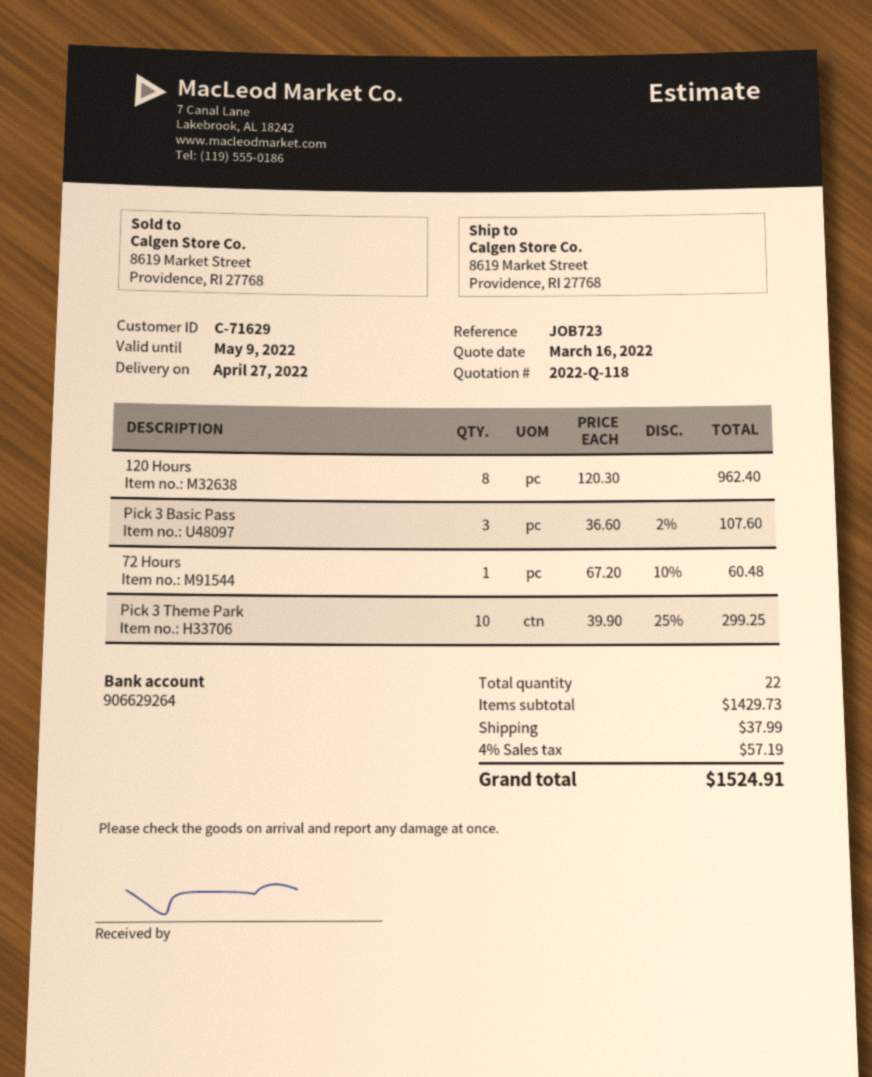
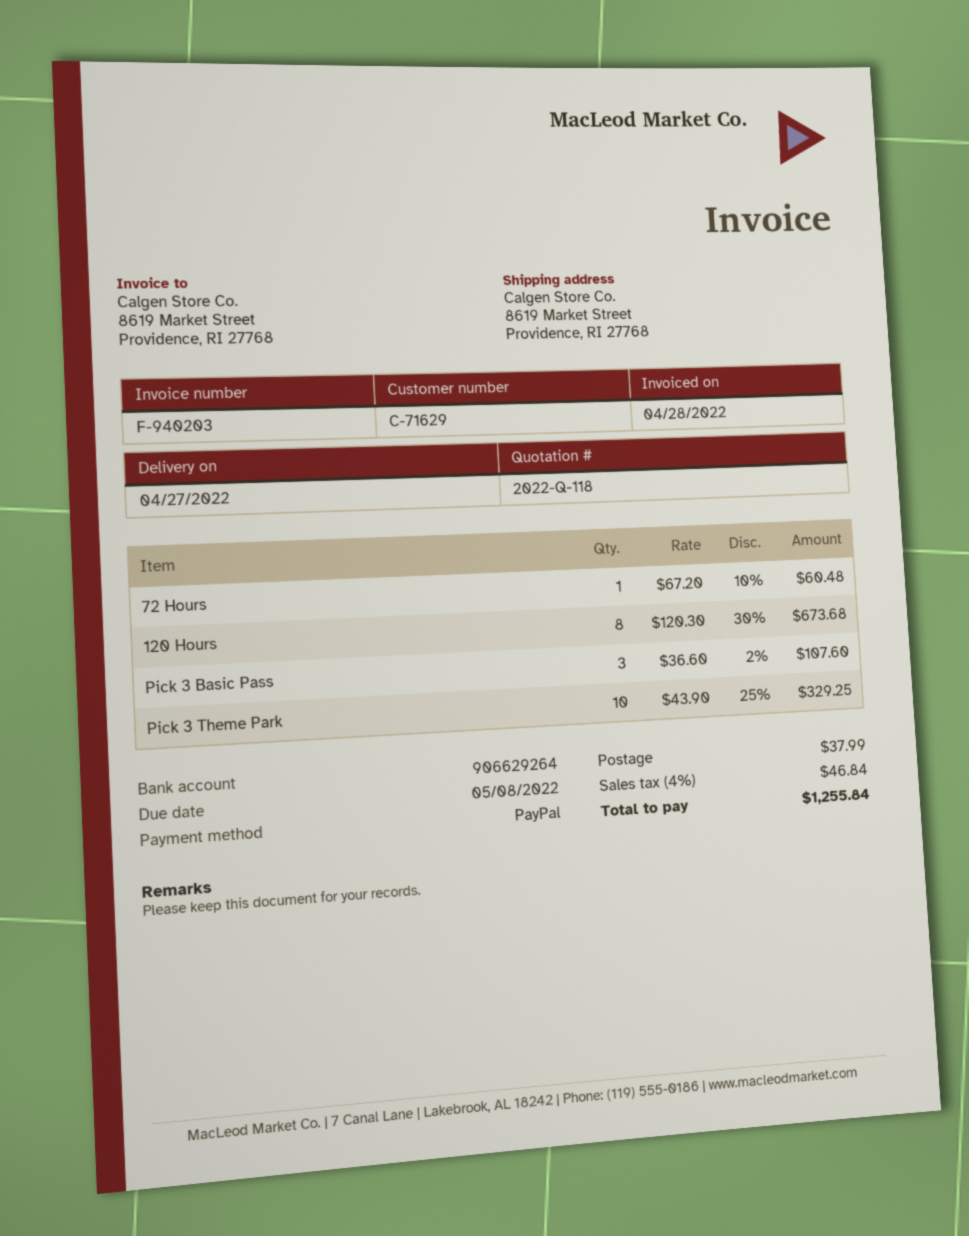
120 Hours: 8 x 120.30 = 962.40 -> 8 x 120.30 - 30% = 673.68
Pick 3 Theme Park: 10 x 39.90 - 25% = 299.25 -> 10 x 43.90 - 25% = 329.25
tax: 4% = 57.19 -> 4% = 46.84
total: 1524.91 -> 1255.84

